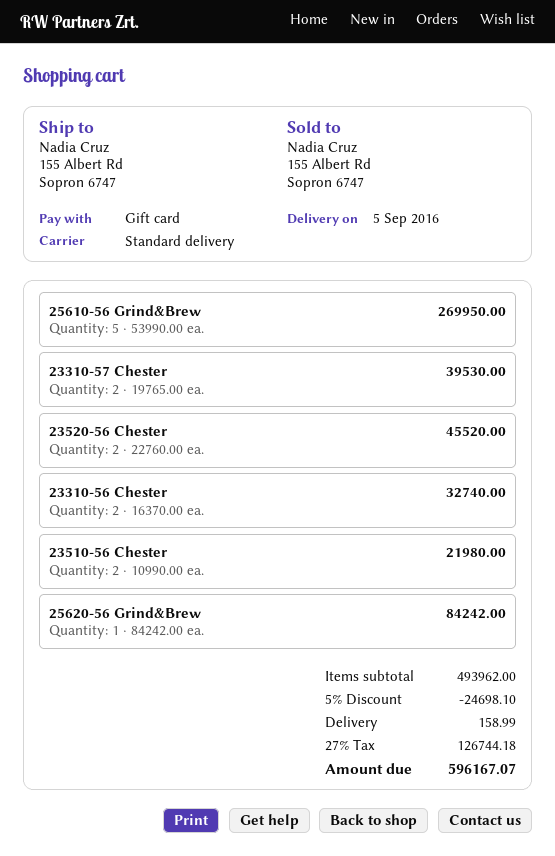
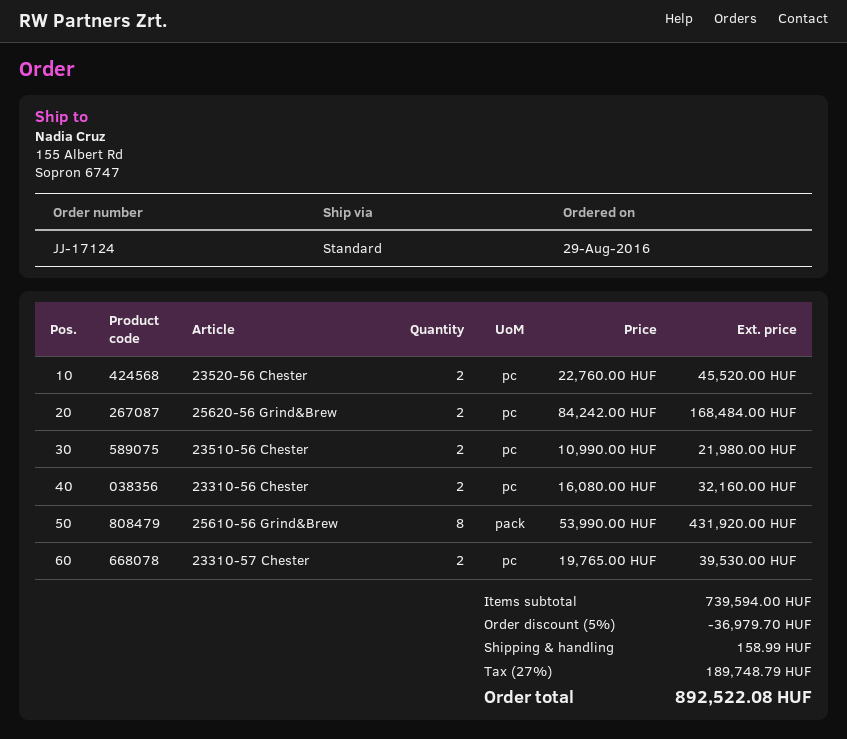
25610-56 Grind&Brew: 5 x 53990.00 = 269950.00 -> 8 x 53990.00 = 431920.00
23310-56 Chester: 2 x 16370.00 = 32740.00 -> 2 x 16080.00 = 32160.00
25620-56 Grind&Brew: 1 x 84242.00 = 84242.00 -> 2 x 84242.00 = 168484.00
subtotal: 493962.00 -> 739594.00
discount: 5% = 24698.10 -> 5% = 36979.70
tax: 27% = 126744.18 -> 27% = 189748.79
total: 596167.07 -> 892522.08

